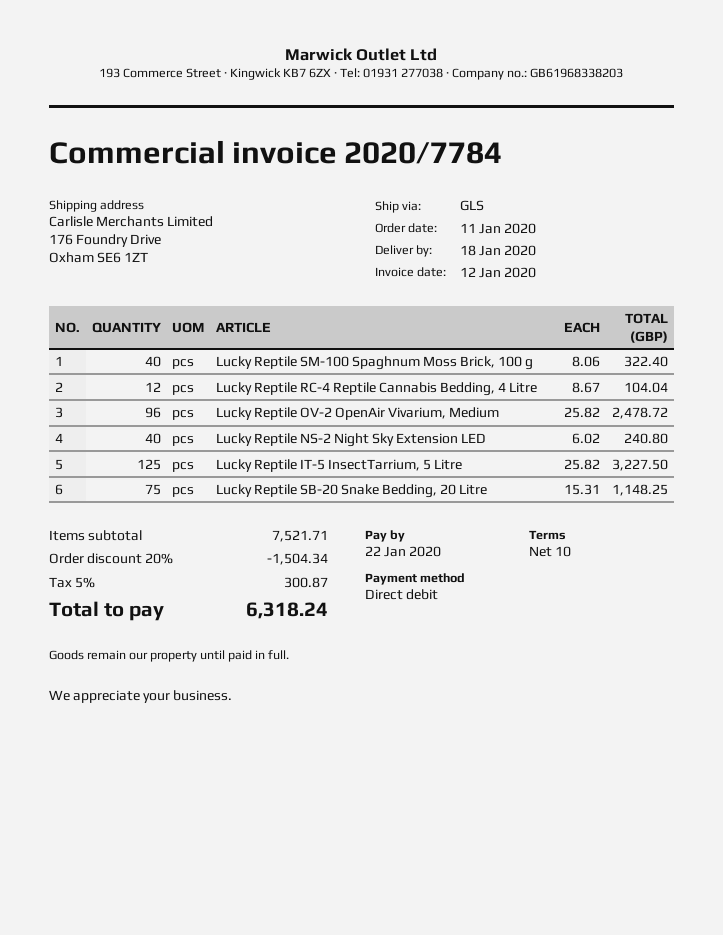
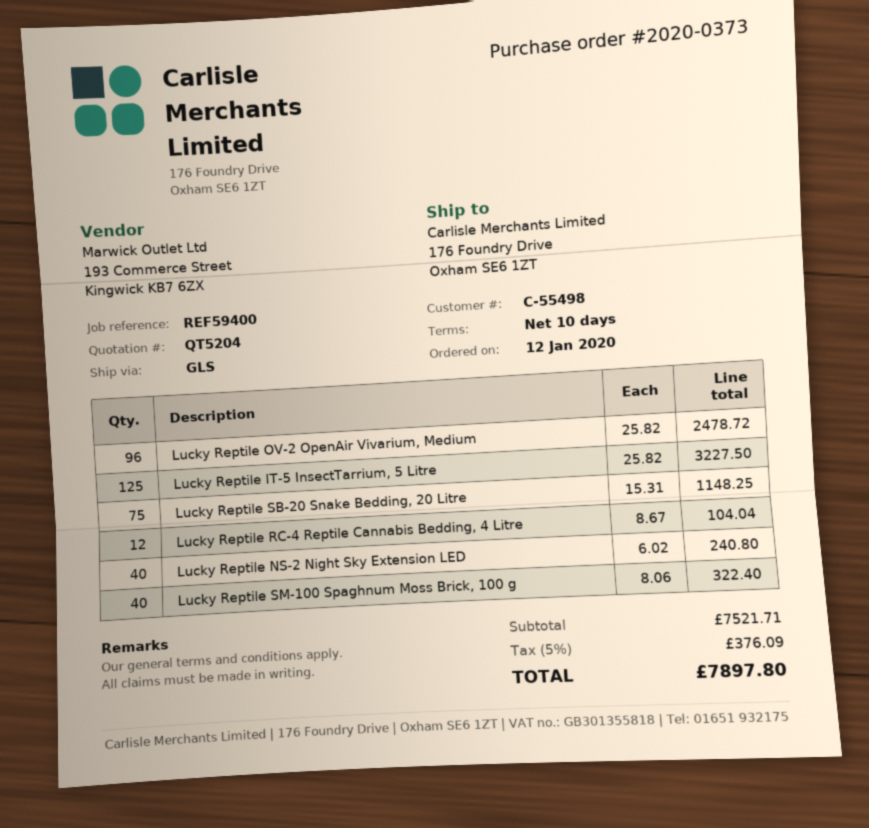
order date: 2020-01-11 -> 2020-01-12
discount: 20% = 1504.34 -> none
tax: 5% = 300.87 -> 5% = 376.09
total: 6318.24 -> 7897.80

